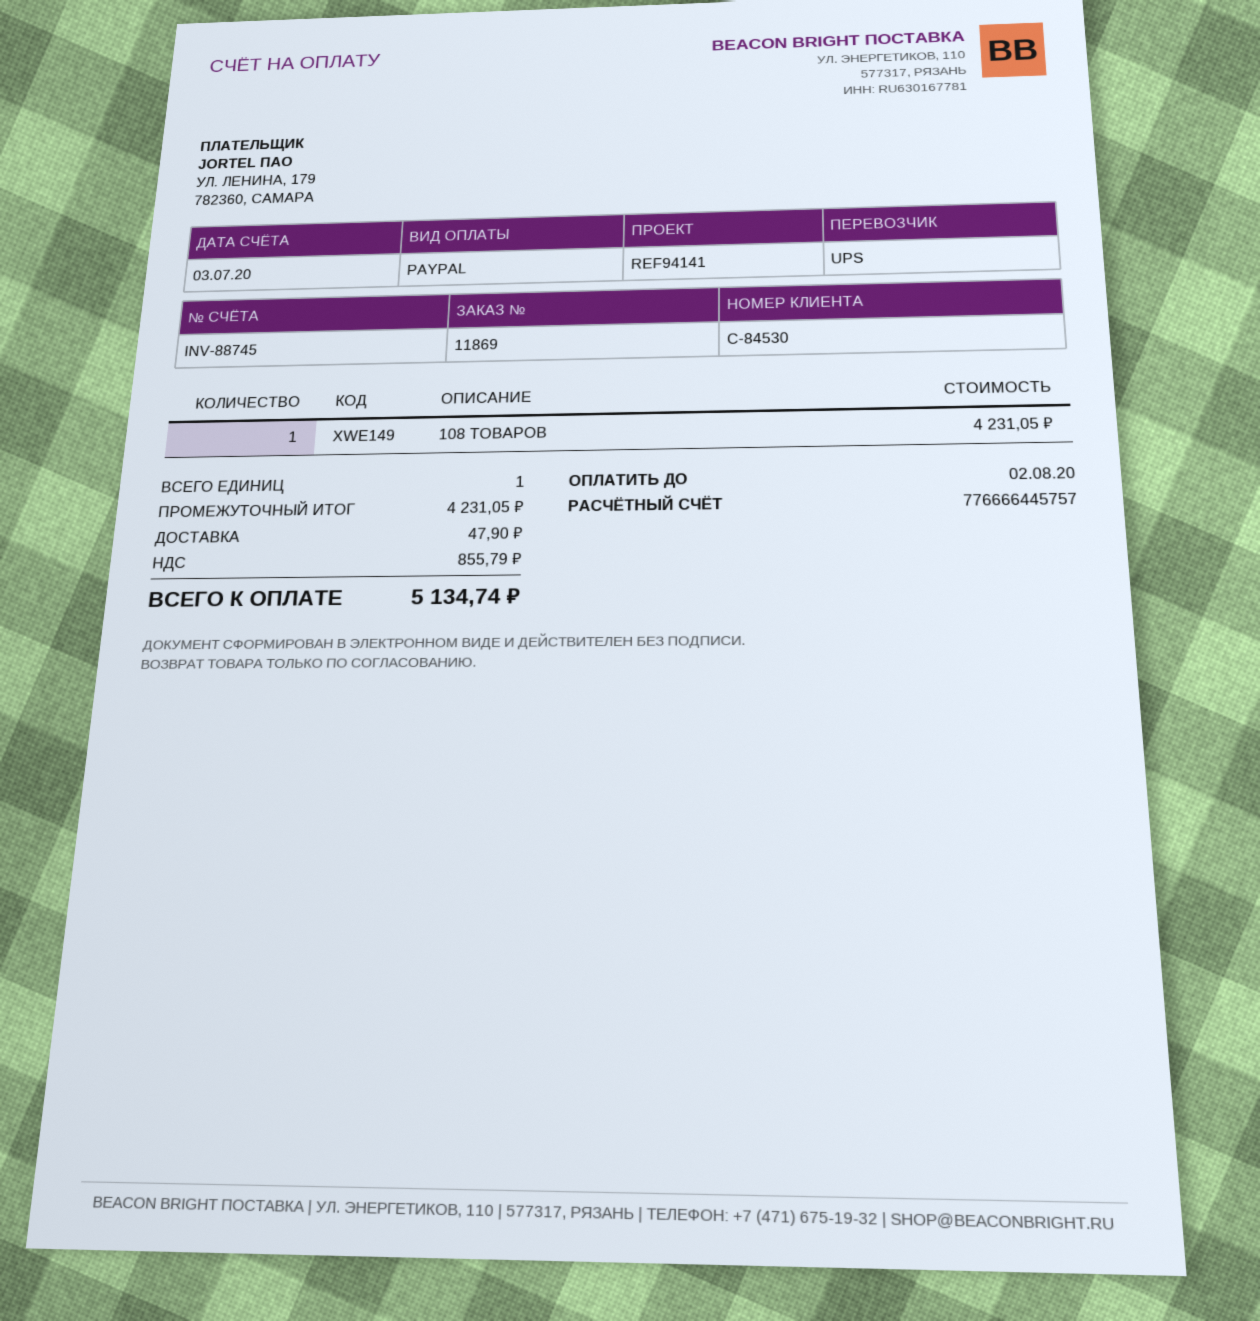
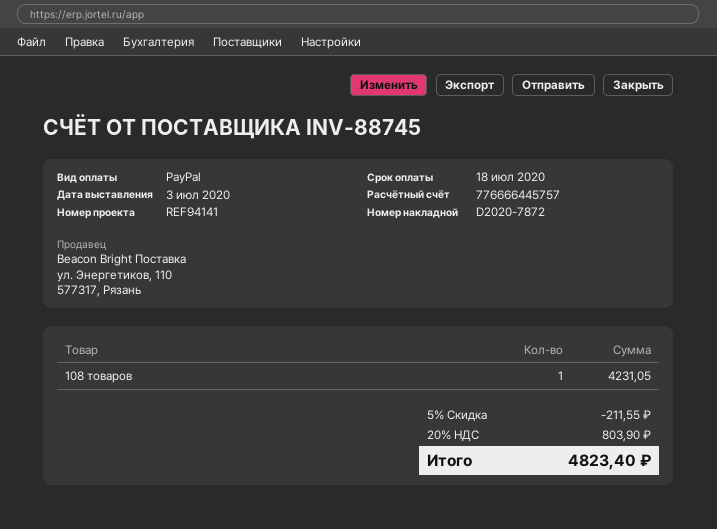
due date: 2020-08-02 -> 2020-07-18
discount: none -> 5% = 211.55
shipping: 47.90 -> none
tax: 855.79 -> 803.90
total: 5134.74 -> 4823.40

